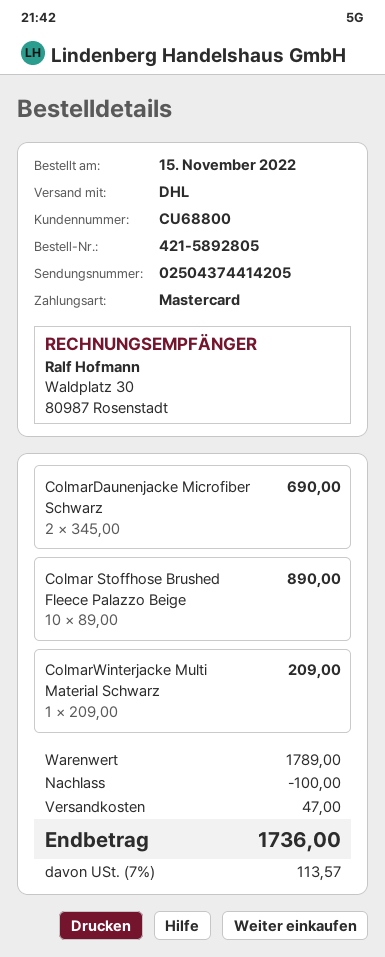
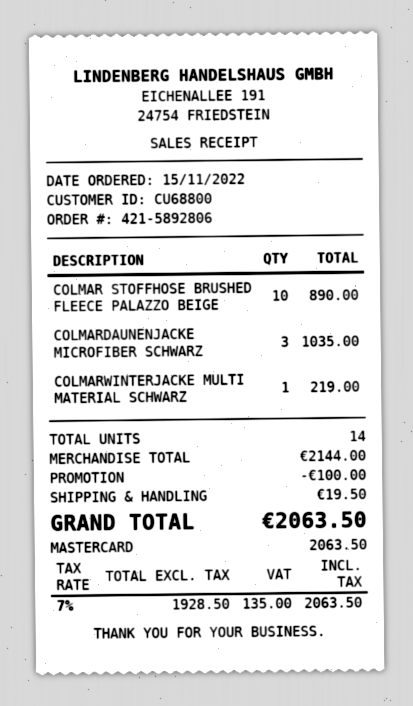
order number: 421-5892805 -> 421-5892806
ColmarDaunenjacke Microfiber Schwarz: 2 for 690.00 -> 3 for 1035.00
ColmarWinterjacke Multi Material Schwarz: 1 for 209.00 -> 1 for 219.00
subtotal: 1789.00 -> 2144.00
shipping: 47.00 -> 19.50
tax: 7% = 113.57 -> 7% = 135.00
total: 1736.00 -> 2063.50

